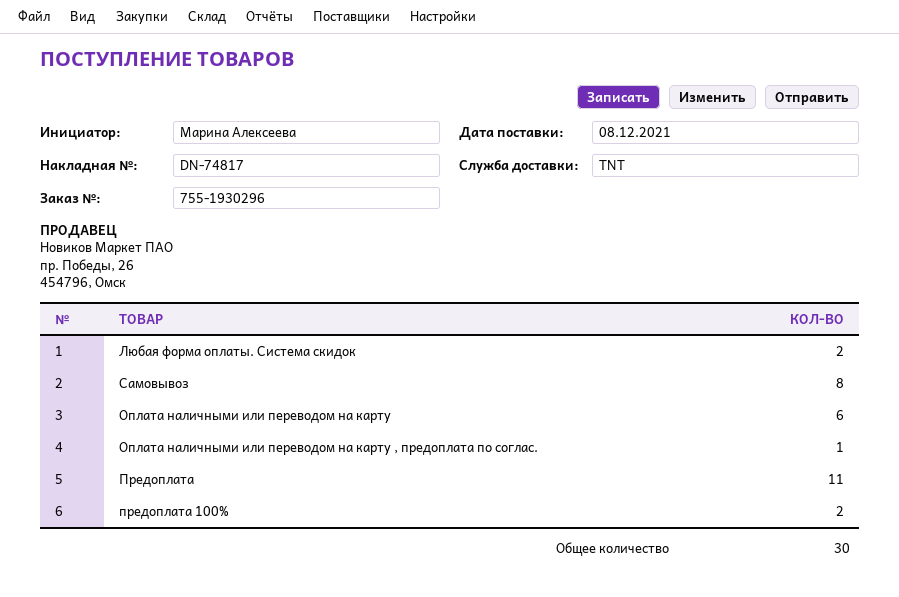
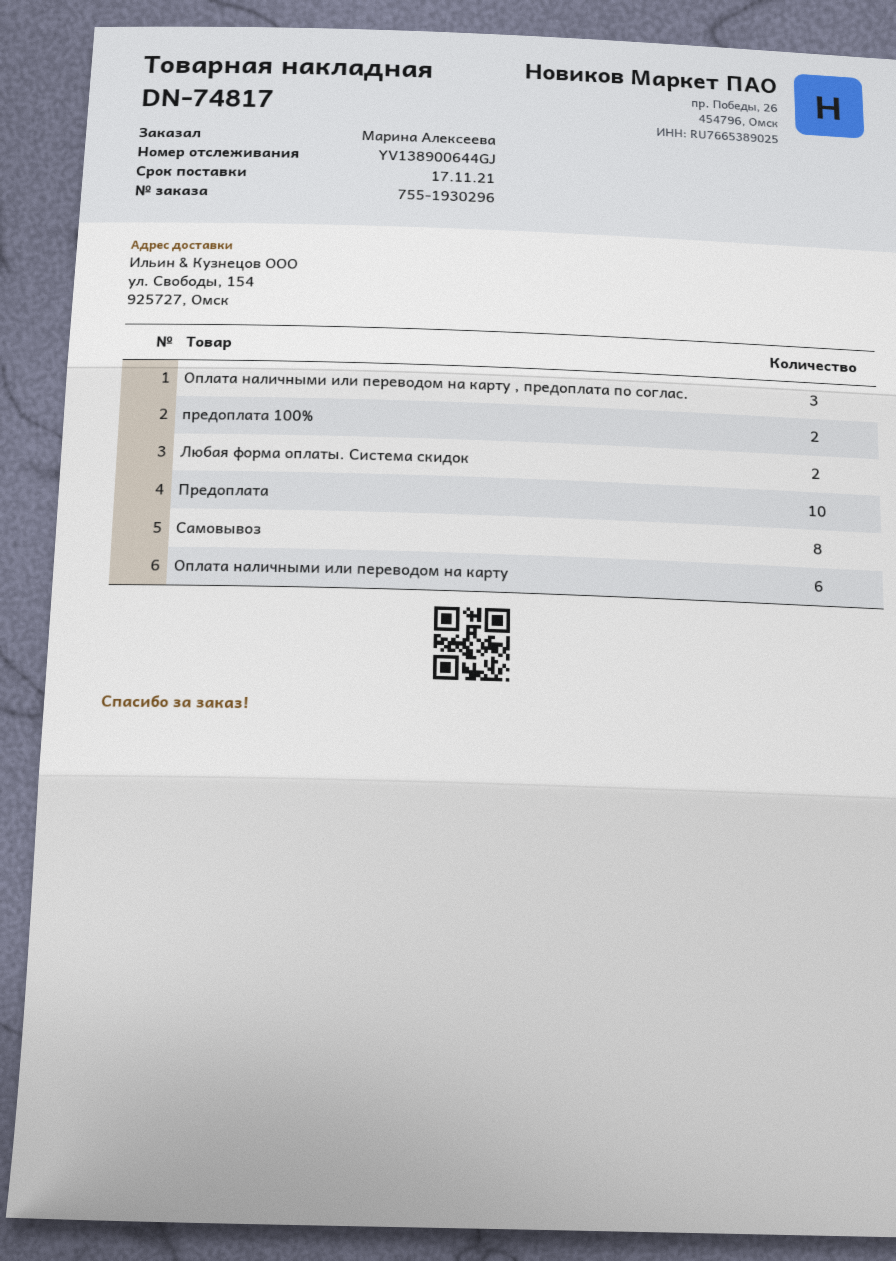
delivery date: 2021-12-08 -> 2021-11-17
Оплата наличными или переводом на карту , предоплата по соглас.: 1 -> 3
Предоплата: 11 -> 10

